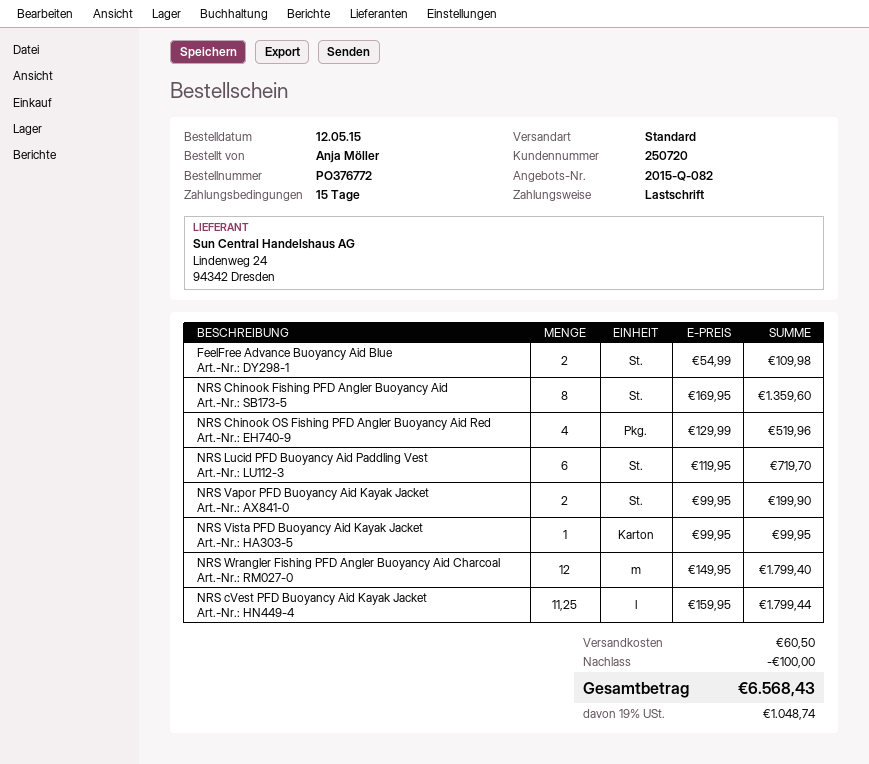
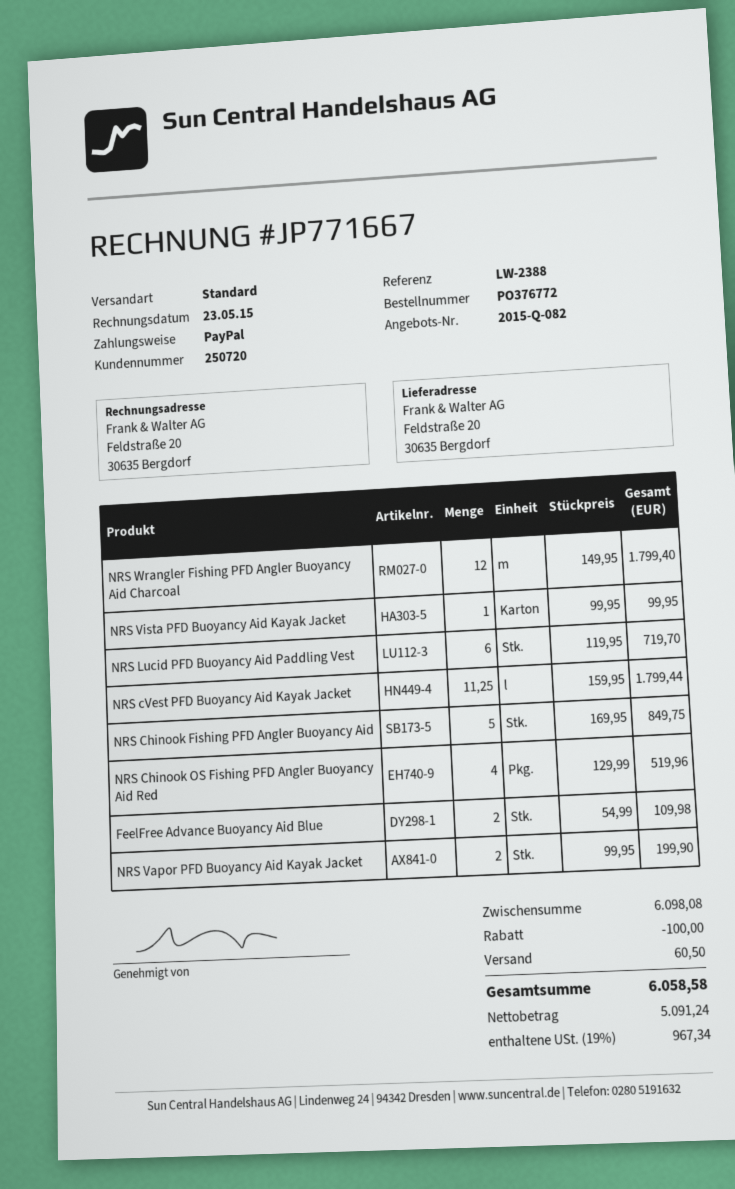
payment method: direct debit -> PayPal
NRS Chinook Fishing PFD Angler Buoyancy Aid: 8 x 169.95 = 1359.60 -> 5 x 169.95 = 849.75
tax: 19% = 1048.74 -> 19% = 967.34
total: 6568.43 -> 6058.58

